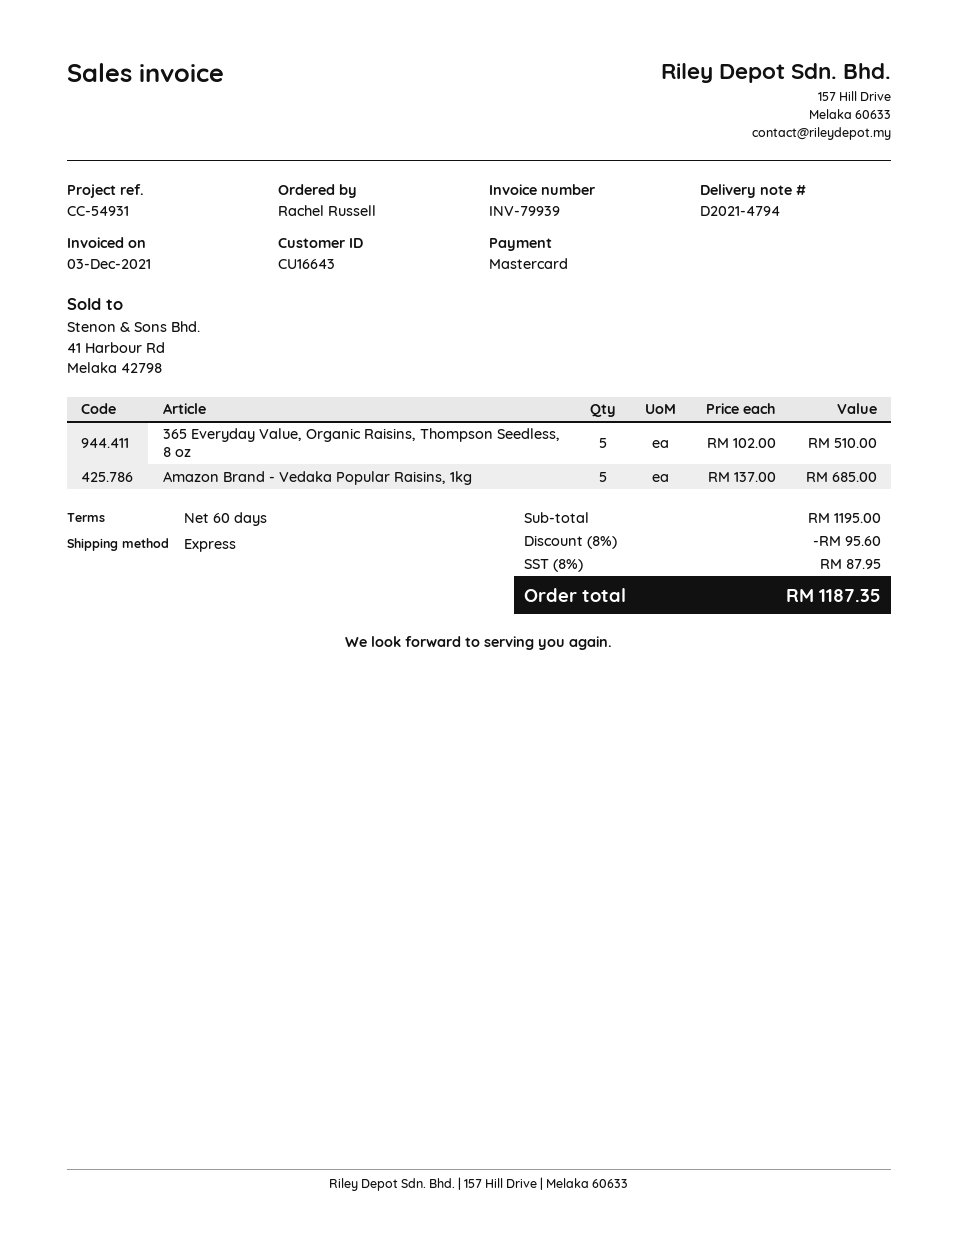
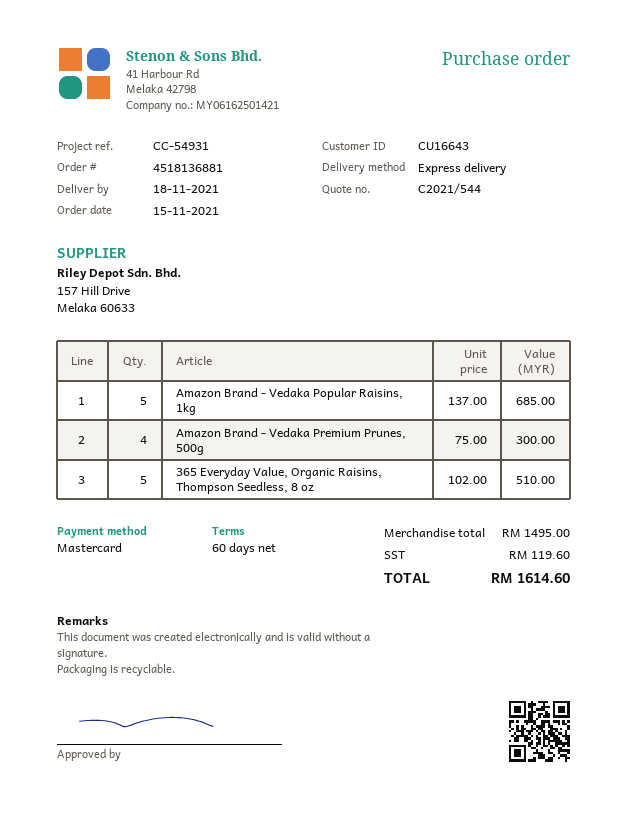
Amazon Brand - Vedaka Premium Prunes, 500g: none -> 4 x 75.00 = 300.00
subtotal: 1195.00 -> 1495.00
discount: 8% = 95.60 -> none
tax: 87.95 -> 119.60
total: 1187.35 -> 1614.60

